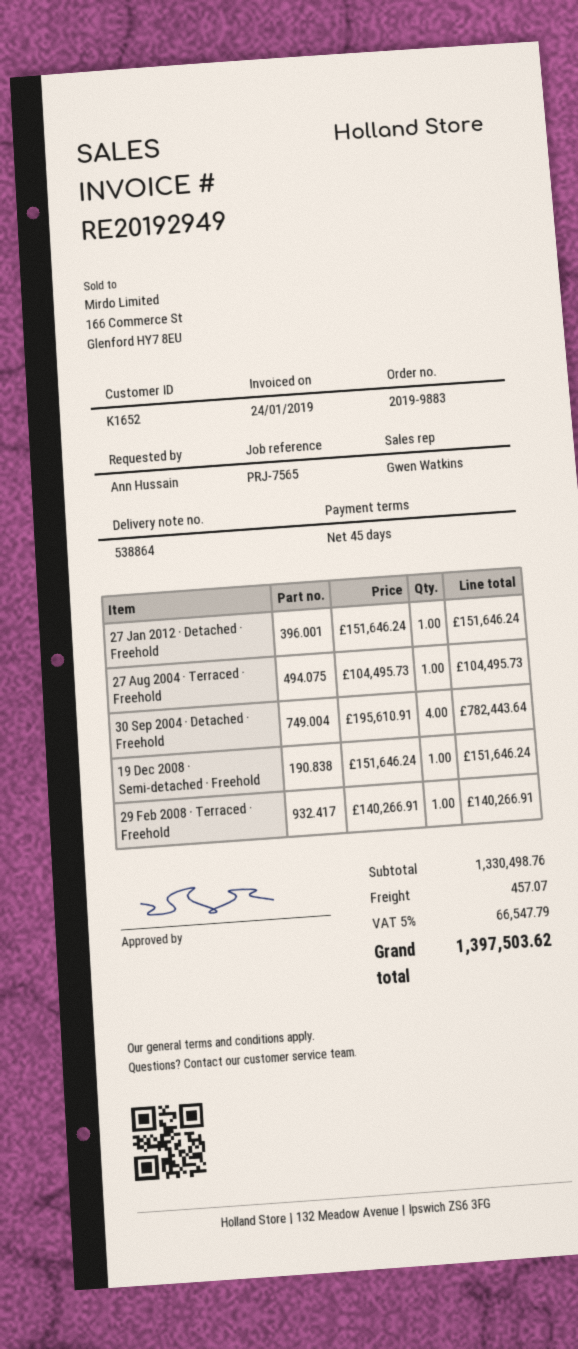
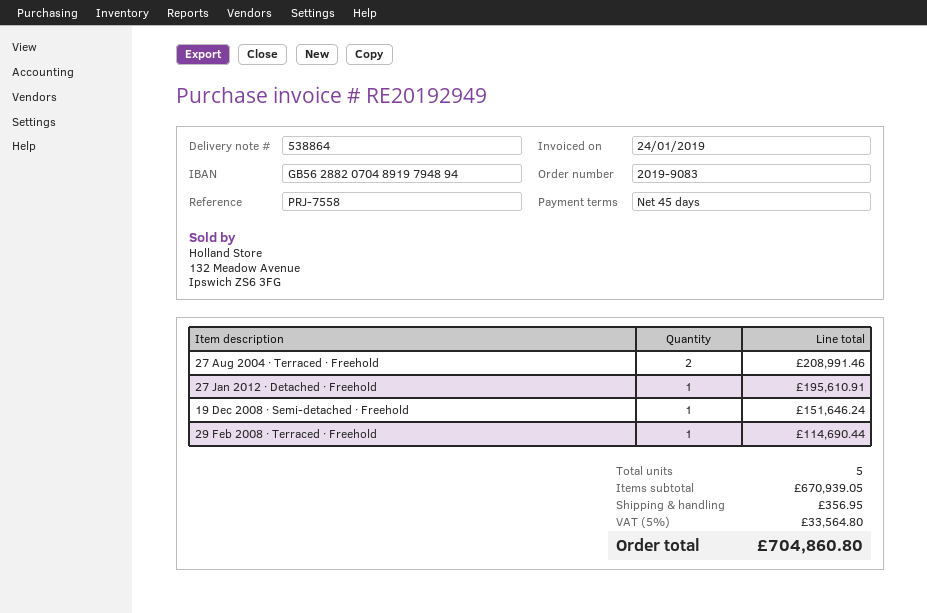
order number: 2019-9883 -> 2019-9083
reference: PRJ-7565 -> PRJ-7558
27 Jan 2012 · Detached · Freehold: 1 for 151646.24 -> 1 for 195610.91
27 Aug 2004 · Terraced · Freehold: 1 for 104495.73 -> 2 for 208991.46
30 Sep 2004 · Detached · Freehold: 4 for 782443.64 -> none
29 Feb 2008 · Terraced · Freehold: 1 for 140266.91 -> 1 for 114690.44
subtotal: 1330498.76 -> 670939.05
shipping: 457.07 -> 356.95
tax: 5% = 66547.79 -> 5% = 33564.80
total: 1397503.62 -> 704860.80

